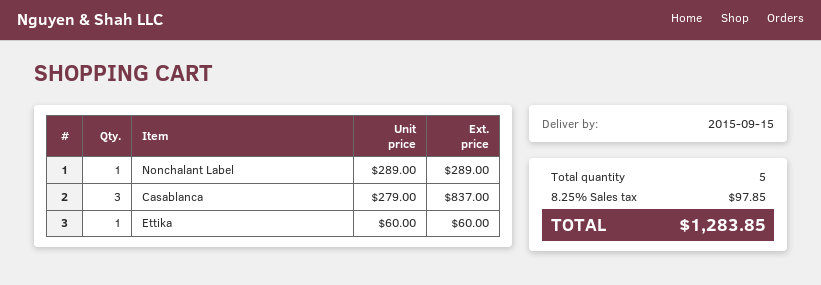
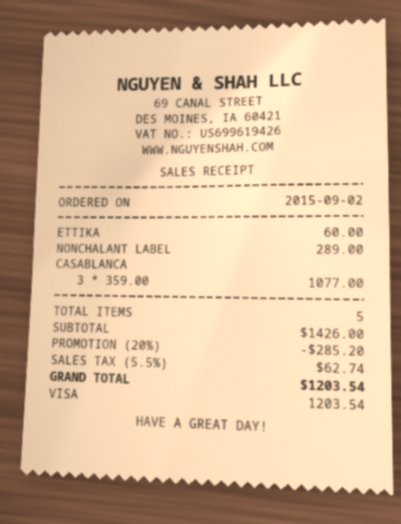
Casablanca: 3 x 279.00 = 837.00 -> 3 x 359.00 = 1077.00
discount: none -> 20% = 285.20
tax: 8.25% = 97.85 -> 5.5% = 62.74
total: 1283.85 -> 1203.54

